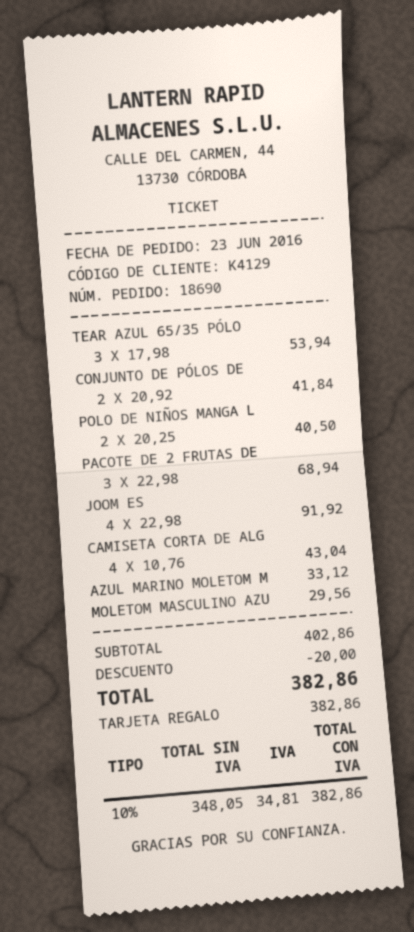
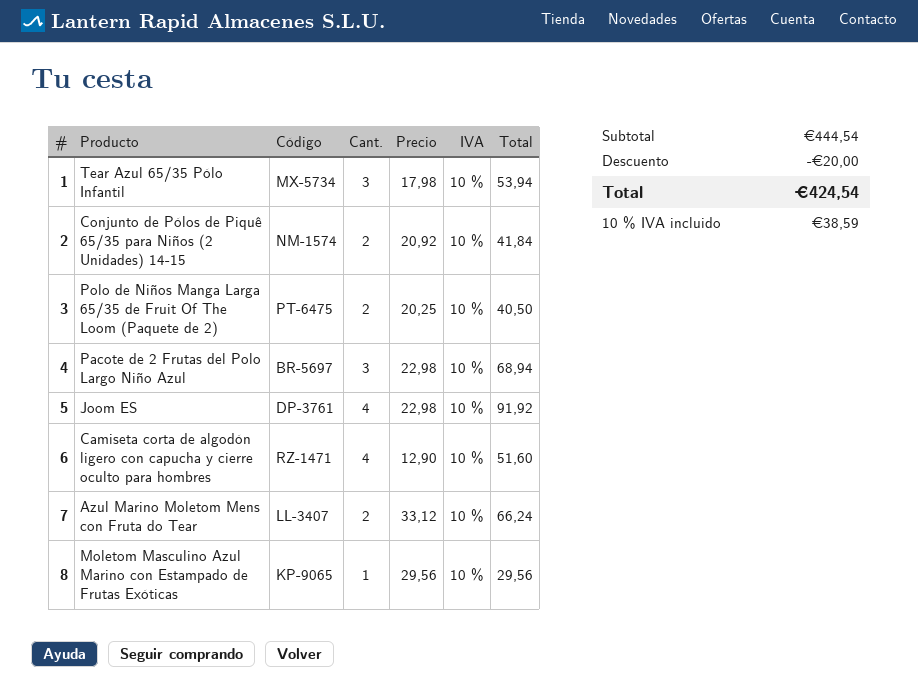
CAMISETA CORTA DE ALG: 4 x 10.76 = 43.04 -> 4 x 12.90 = 51.60
AZUL MARINO MOLETOM M: 1 x 33.12 = 33.12 -> 2 x 33.12 = 66.24
subtotal: 402.86 -> 444.54
tax: 10% = 34.81 -> 10% = 38.59
total: 382.86 -> 424.54

